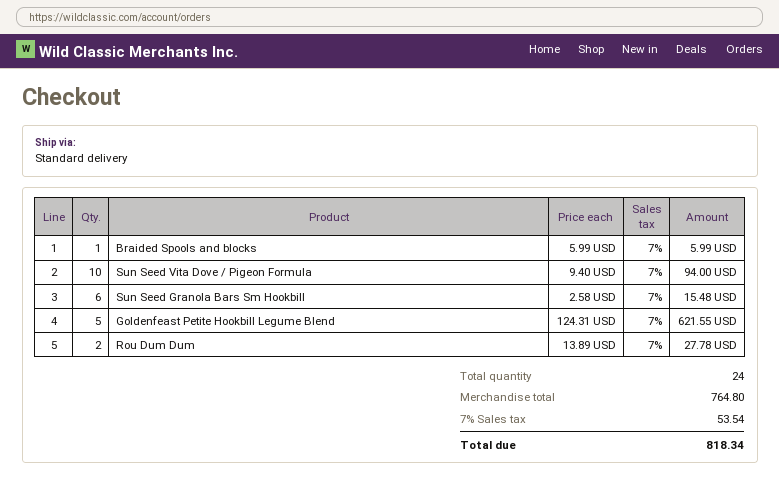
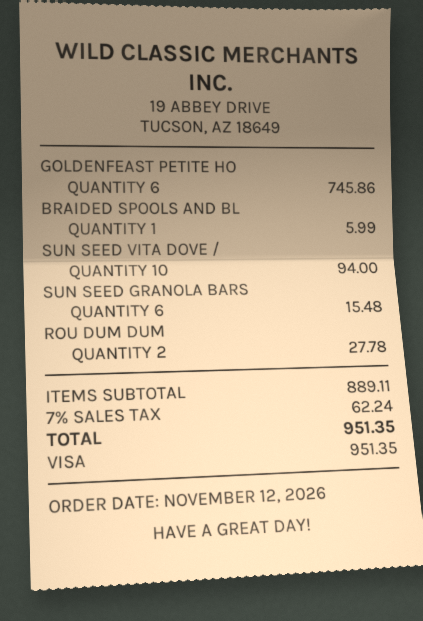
Goldenfeast Petite Hookbill Legume Blend: 5 for 621.55 -> 6 for 745.86
subtotal: 764.80 -> 889.11
tax: 7% = 53.54 -> 7% = 62.24
total: 818.34 -> 951.35

